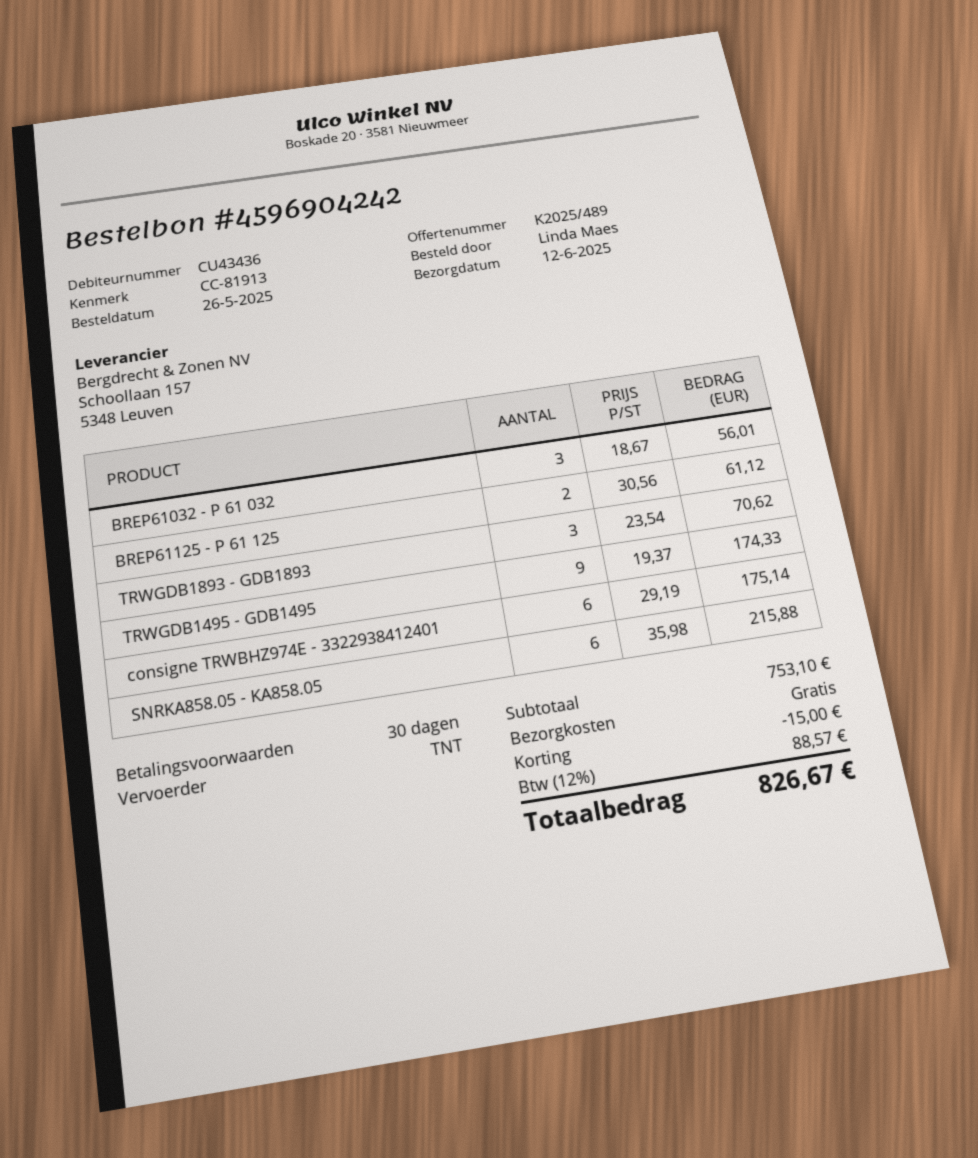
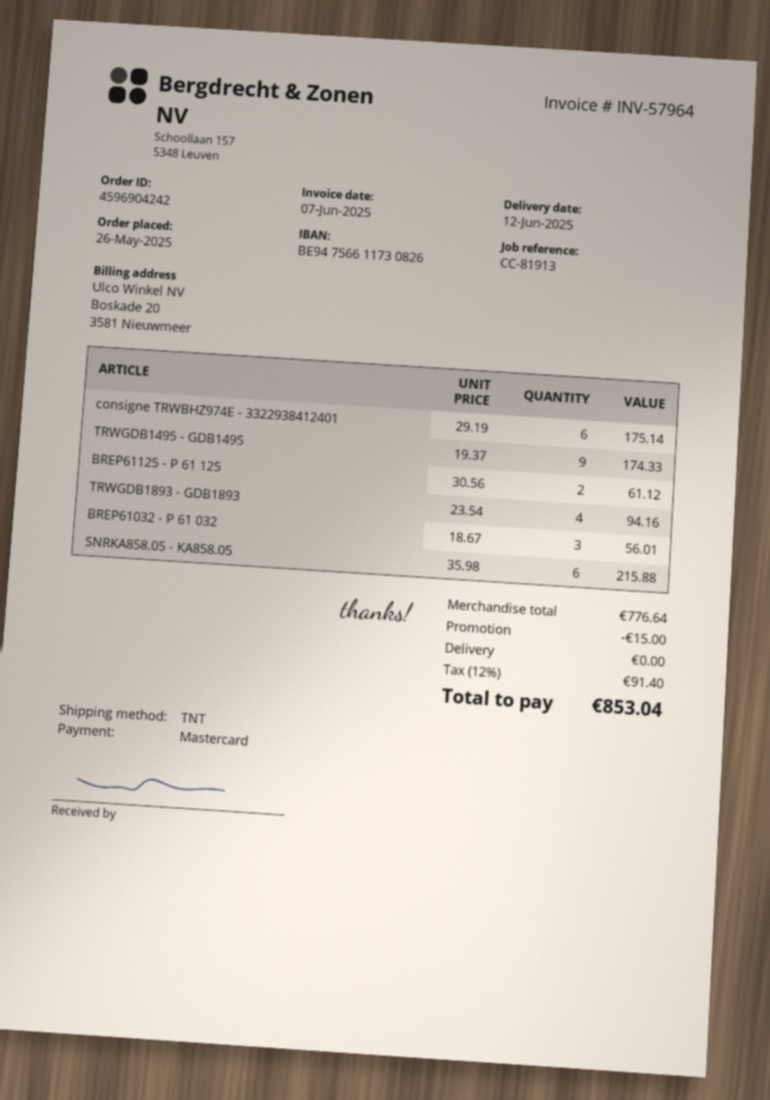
TRWGDB1893 - GDB1893: 3 x 23.54 = 70.62 -> 4 x 23.54 = 94.16
subtotal: 753.10 -> 776.64
tax: 12% = 88.57 -> 12% = 91.40
total: 826.67 -> 853.04

